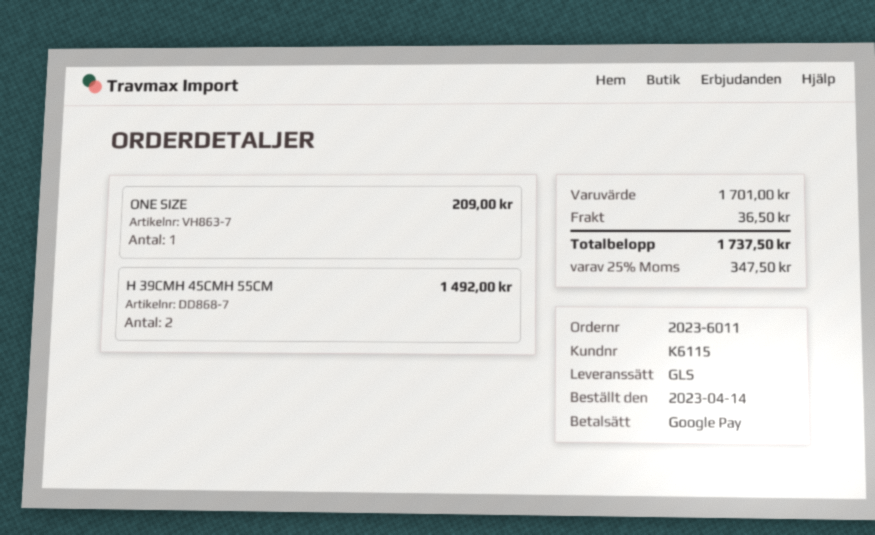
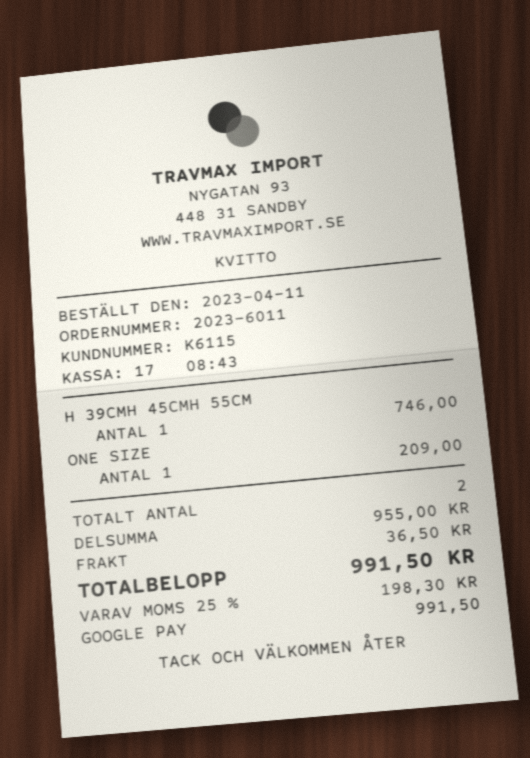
order date: 2023-04-14 -> 2023-04-11
H 39CMH 45CMH 55CM: 2 for 1492.00 -> 1 for 746.00
subtotal: 1701.00 -> 955.00
tax: 25% = 347.50 -> 25% = 198.30
total: 1737.50 -> 991.50

